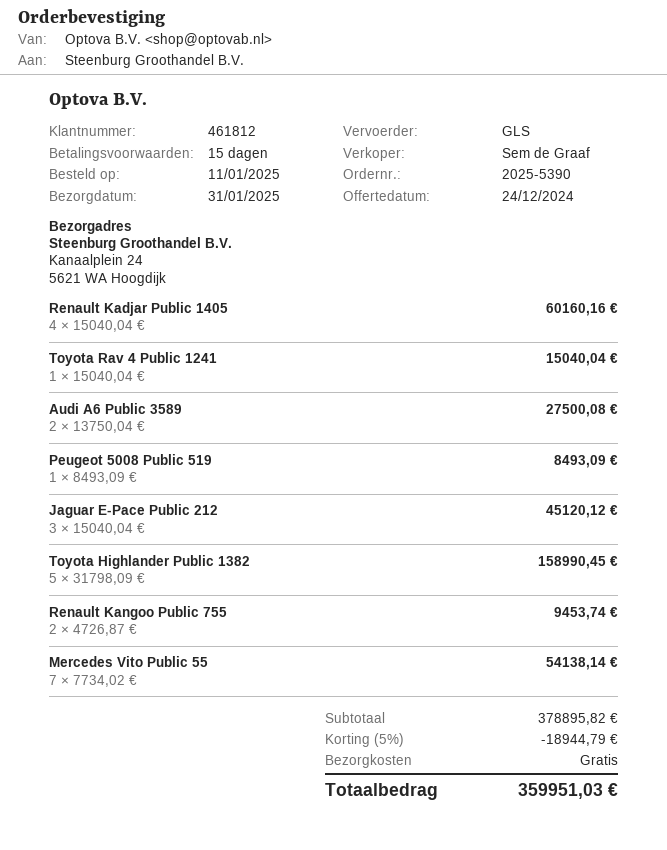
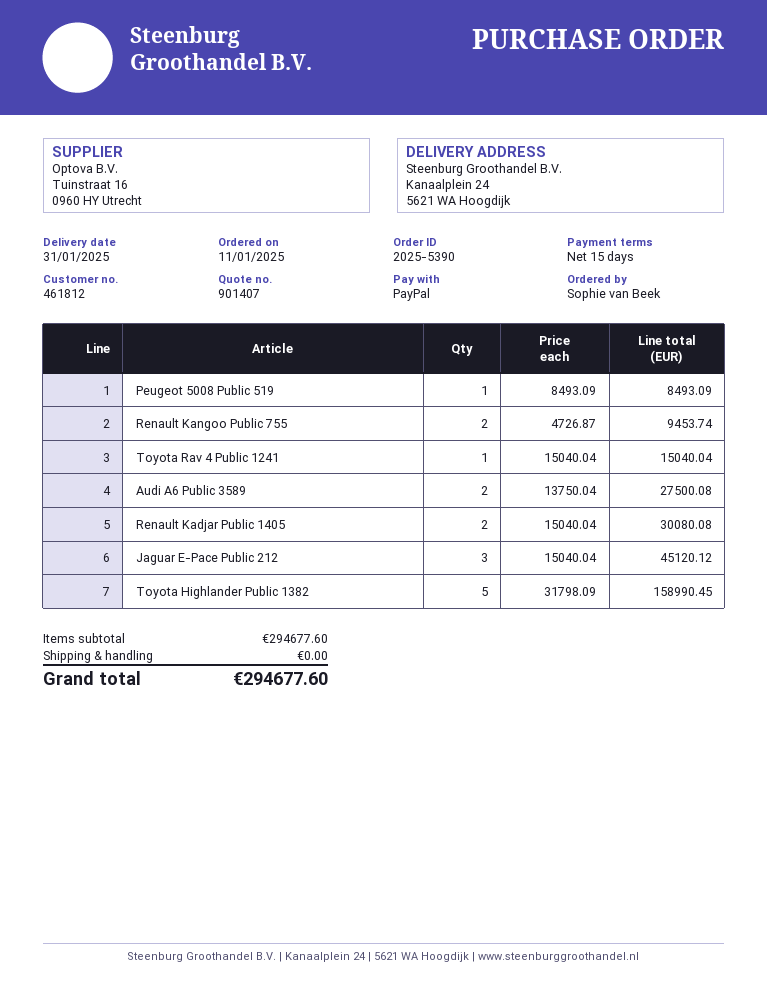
Renault Kadjar Public 1405: 4 x 15040.04 = 60160.16 -> 2 x 15040.04 = 30080.08
Mercedes Vito Public 55: 7 x 7734.02 = 54138.14 -> none
subtotal: 378895.82 -> 294677.60
discount: 5% = 18944.79 -> none
total: 359951.03 -> 294677.60

